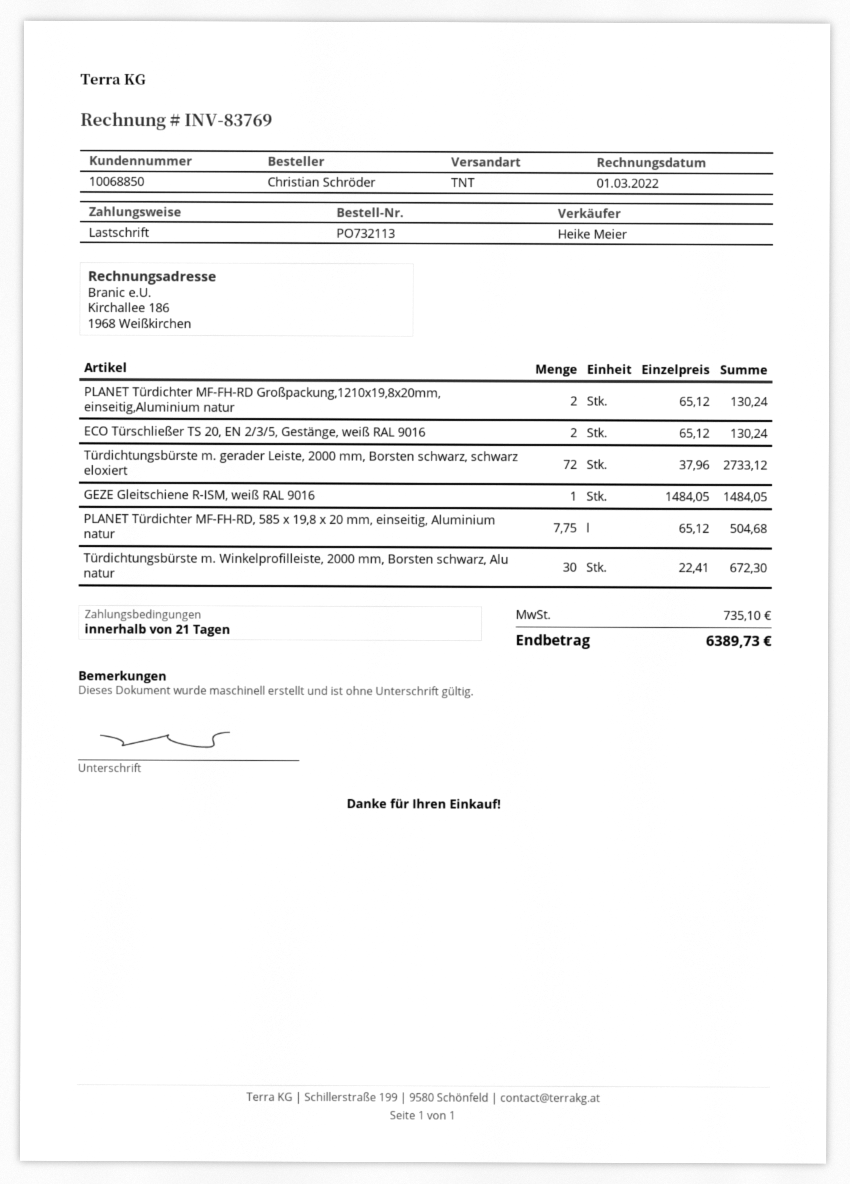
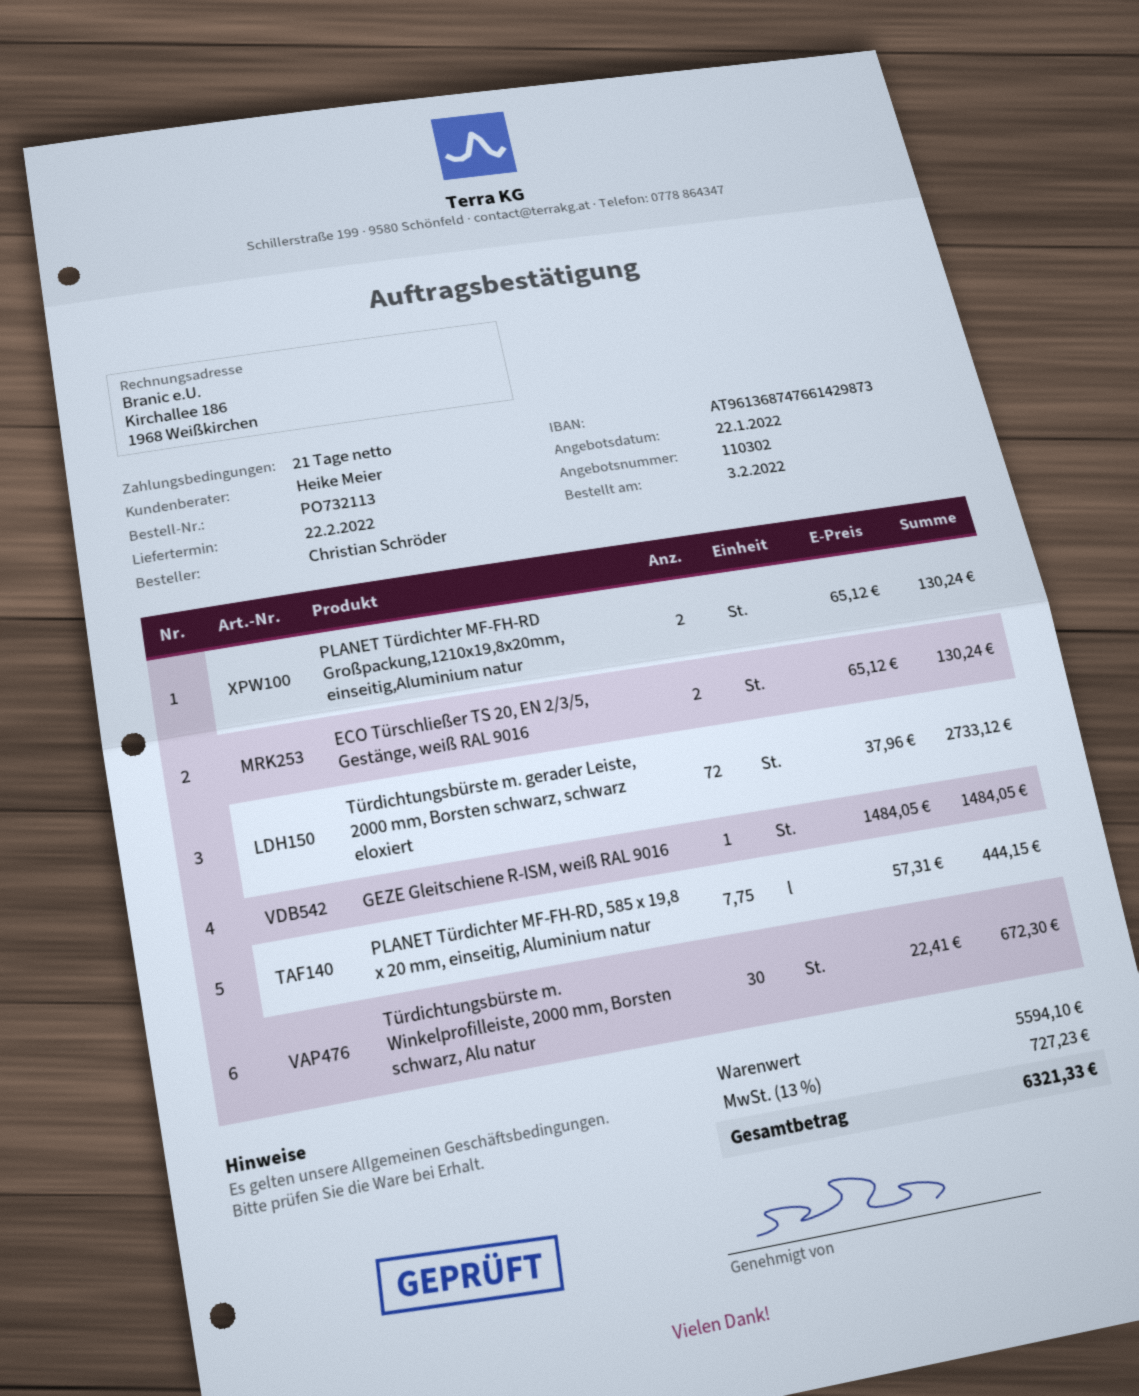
PLANET Türdichter MF-FH-RD, 585 x 19,8 x 20 mm, einseitig, Aluminium natur: 7.75 x 65.12 = 504.68 -> 7.75 x 57.31 = 444.15
tax: 735.10 -> 727.23
total: 6389.73 -> 6321.33

